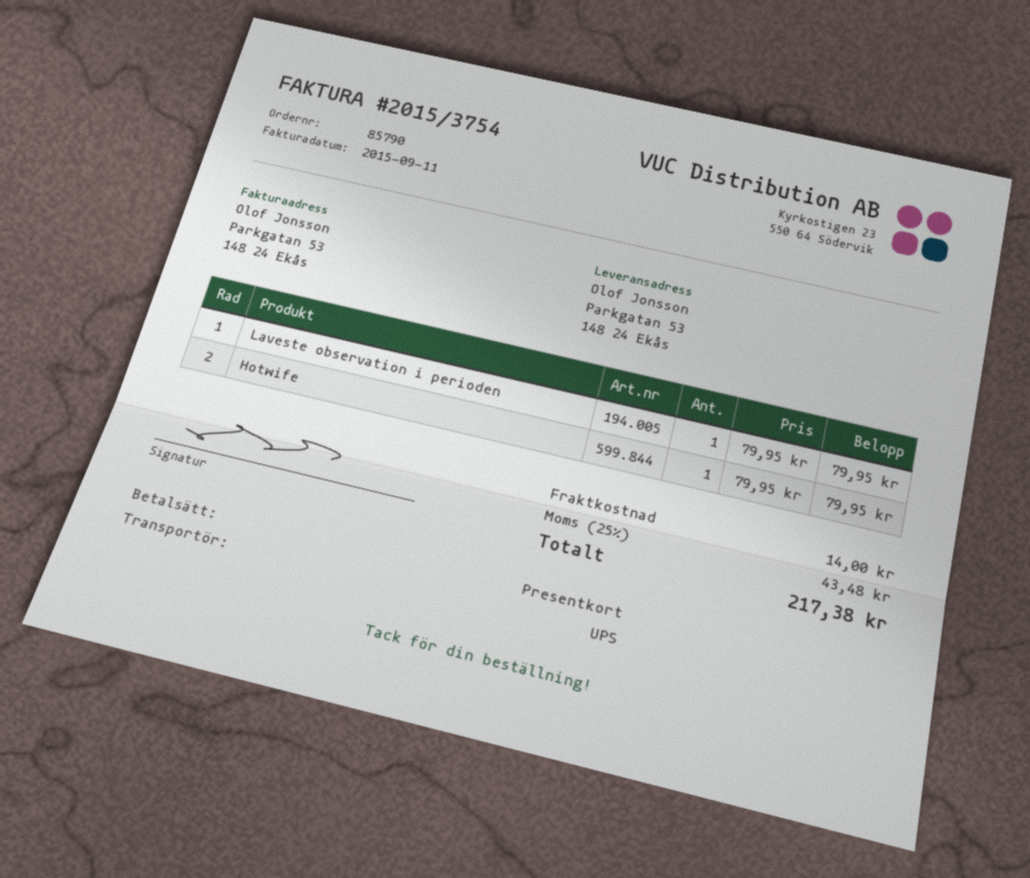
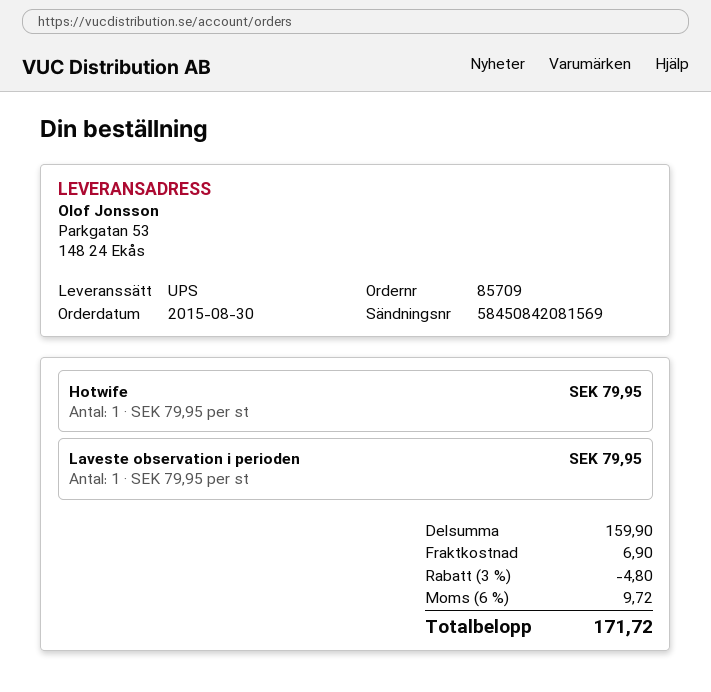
order number: 85790 -> 85709
discount: none -> 3% = 4.80
shipping: 14.00 -> 6.90
tax: 25% = 43.48 -> 6% = 9.72
total: 217.38 -> 171.72

